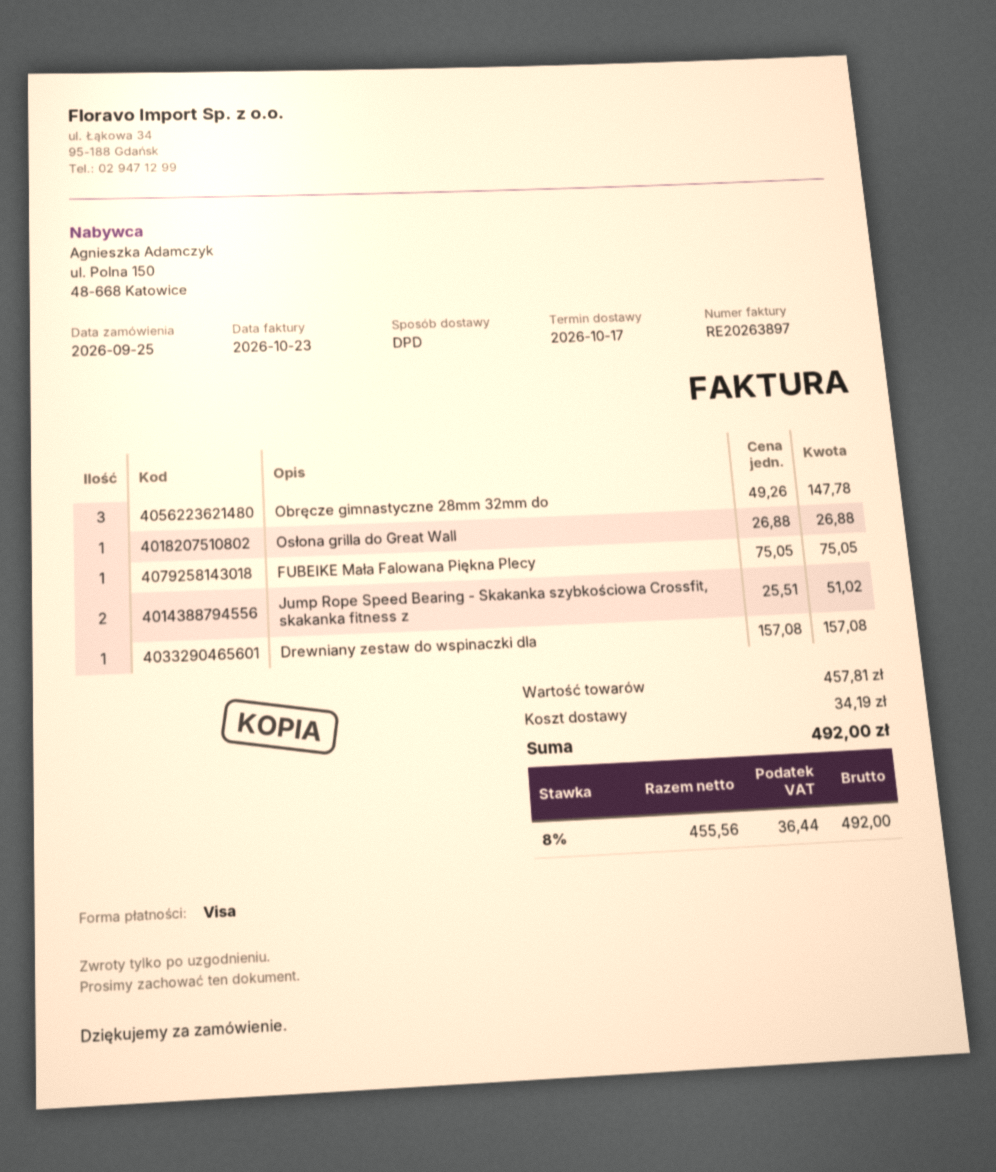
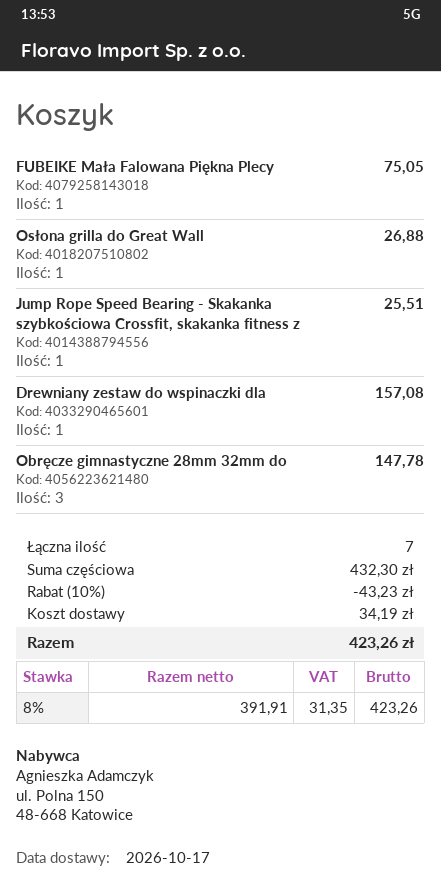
Jump Rope Speed Bearing - Skakanka szybkościowa Crossfit, skakanka fitness z: 2 for 51.02 -> 1 for 25.51
subtotal: 457.81 -> 432.30
discount: none -> 10% = 43.23
net: 455.56 -> 391.91
tax: 8% = 36.44 -> 8% = 31.35
total: 492.00 -> 423.26

